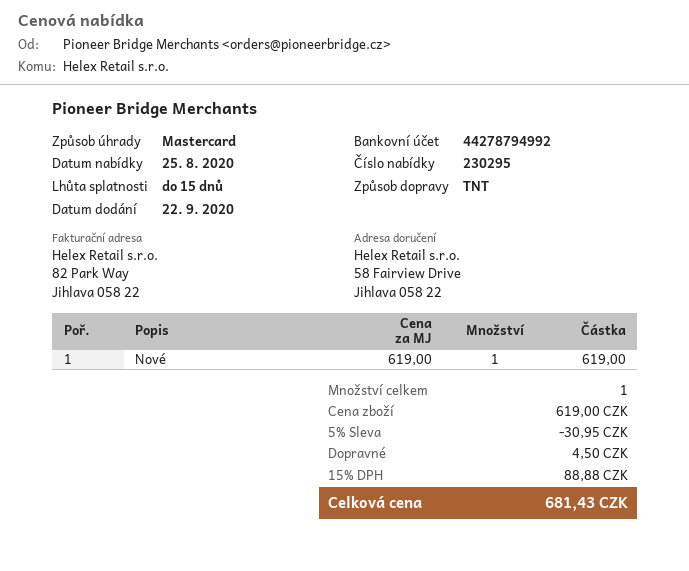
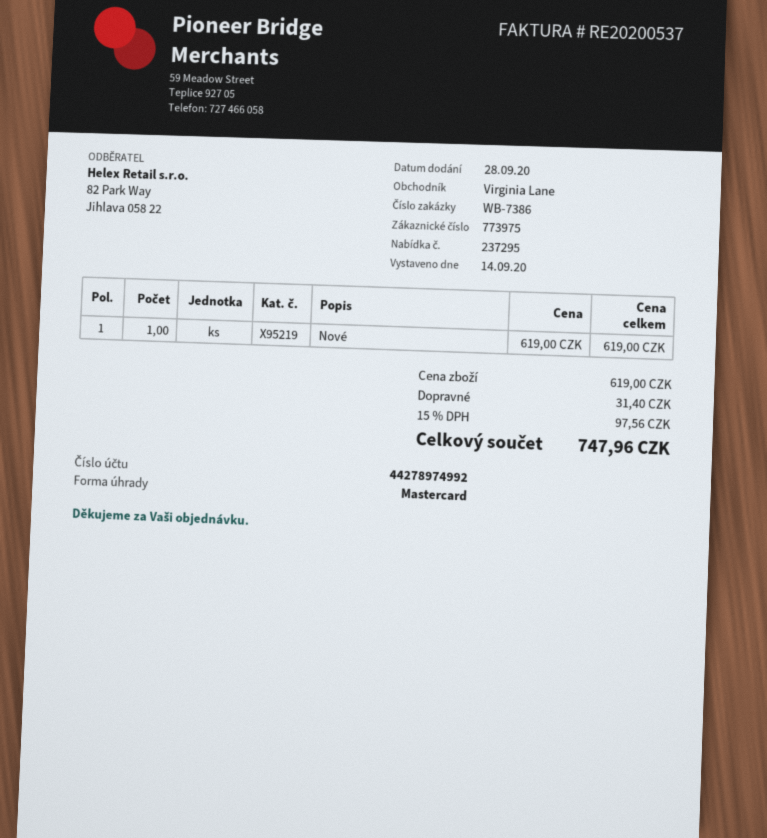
quote number: 230295 -> 237295
delivery date: 2020-09-22 -> 2020-09-28
bank account: 44278794992 -> 44278974992
discount: 5% = 30.95 -> none
shipping: 4.50 -> 31.40
tax: 15% = 88.88 -> 15% = 97.56
total: 681.43 -> 747.96

